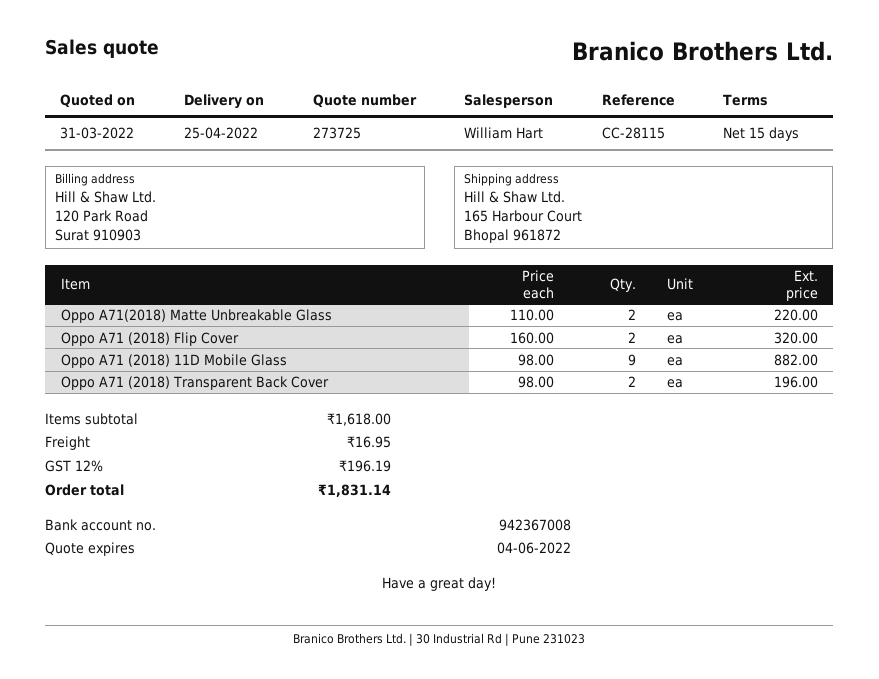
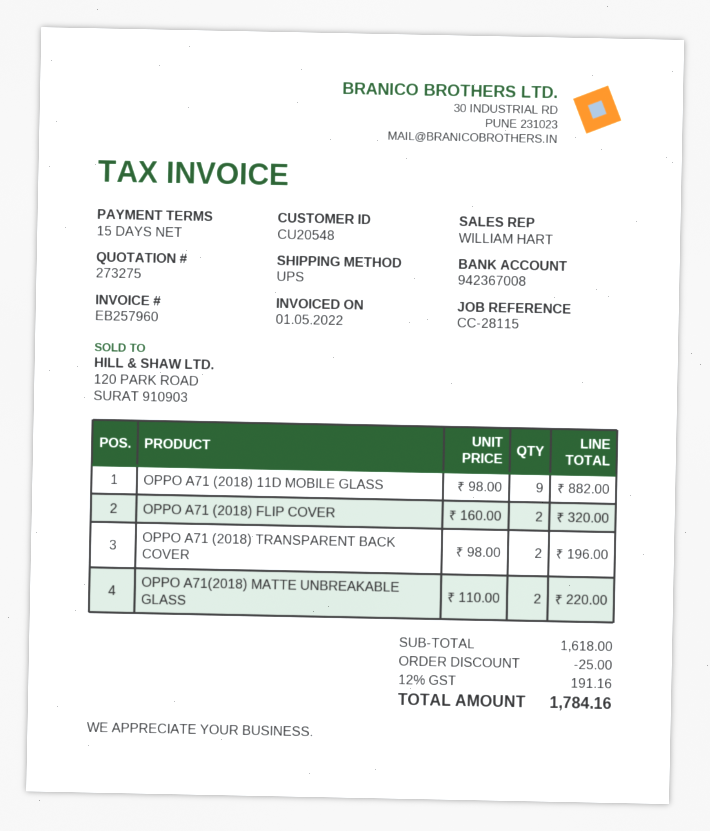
quote number: 273725 -> 273275
discount: none -> 25.00
shipping: 16.95 -> none
tax: 12% = 196.19 -> 12% = 191.16
total: 1831.14 -> 1784.16

